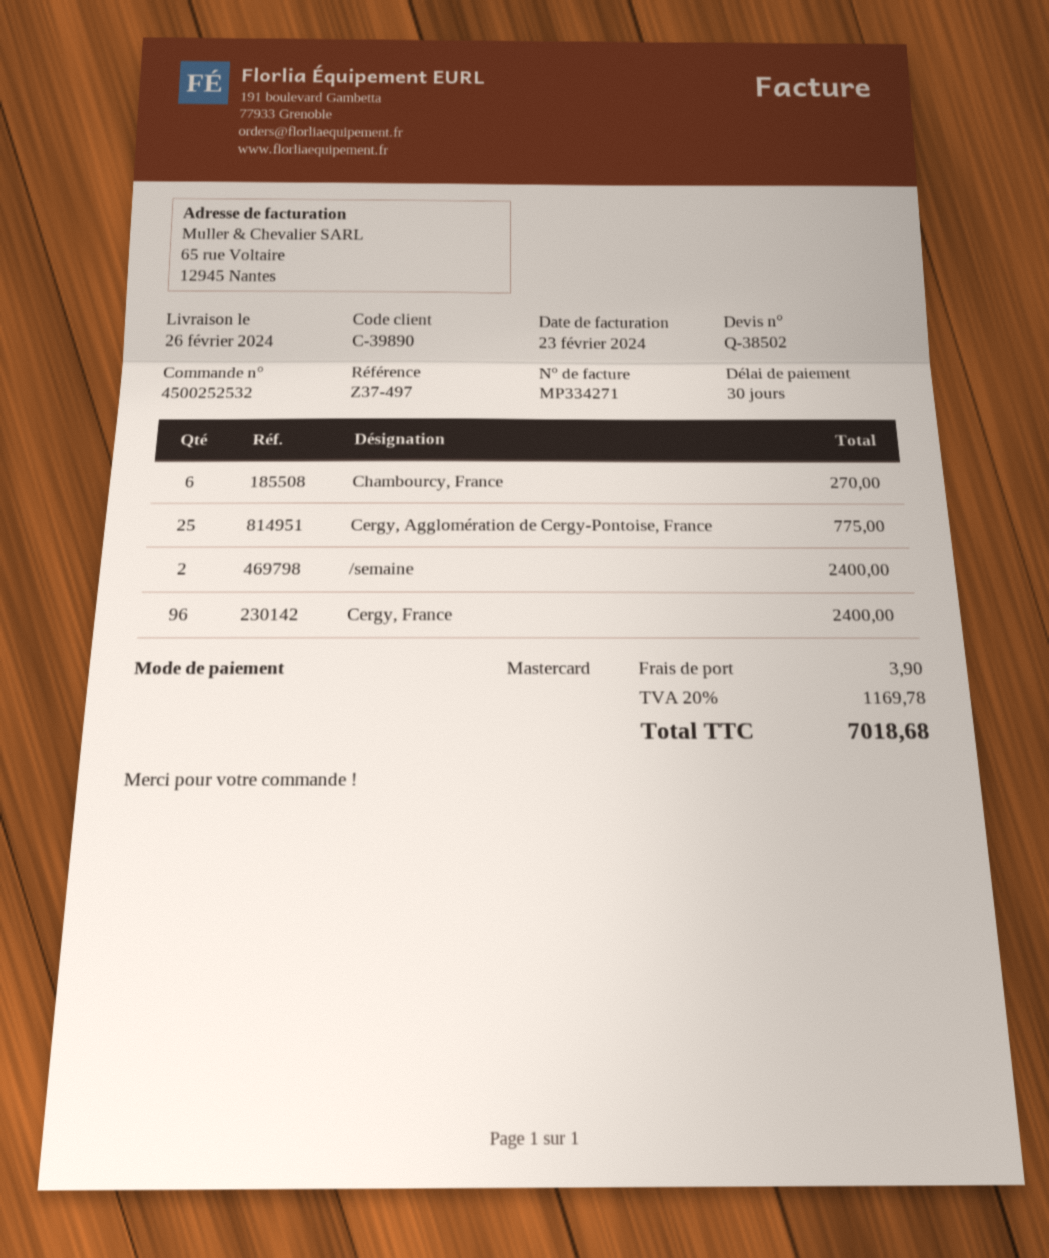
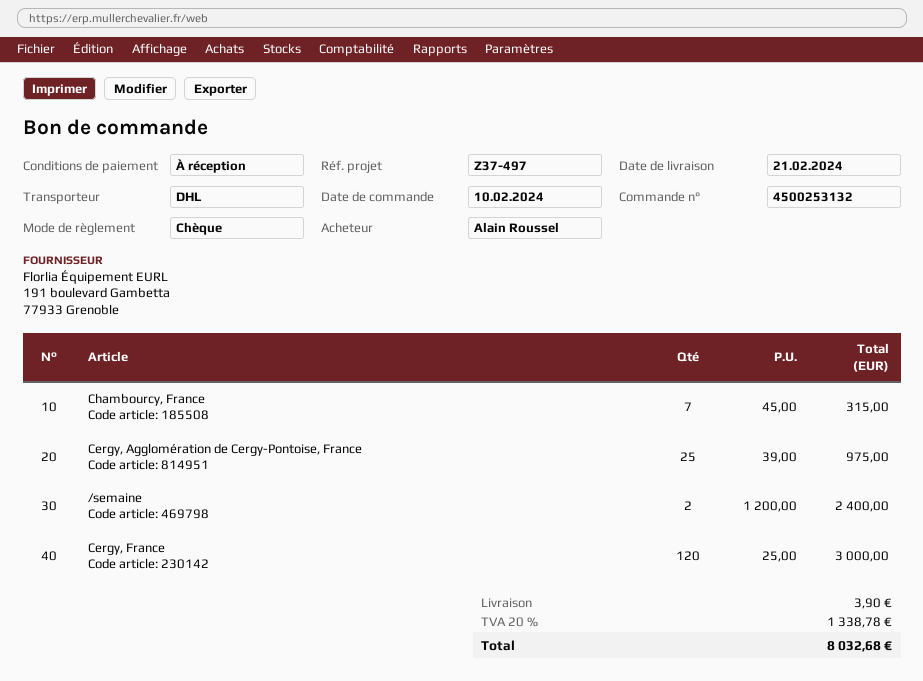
order number: 4500252532 -> 4500253132
delivery date: 2024-02-26 -> 2024-02-21
payment terms: 30 days -> on receipt
payment method: Mastercard -> cheque
Chambourcy, France: 6 for 270.00 -> 7 for 315.00
Cergy, Agglomération de Cergy-Pontoise, France: 25 for 775.00 -> 25 for 975.00
Cergy, France: 96 for 2400.00 -> 120 for 3000.00
tax: 20% = 1169.78 -> 20% = 1338.78
total: 7018.68 -> 8032.68

